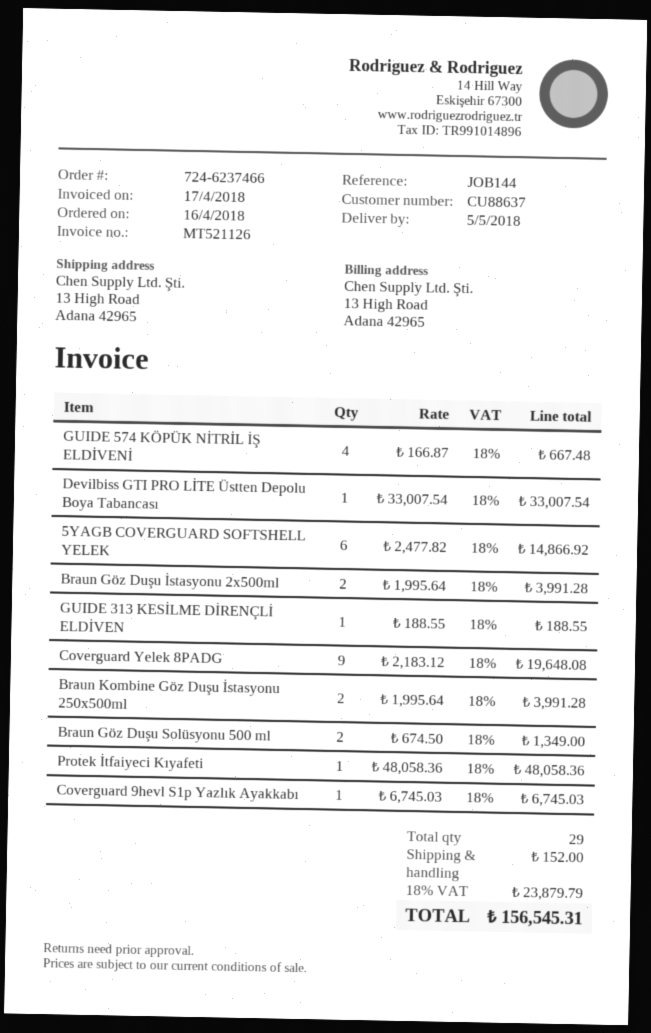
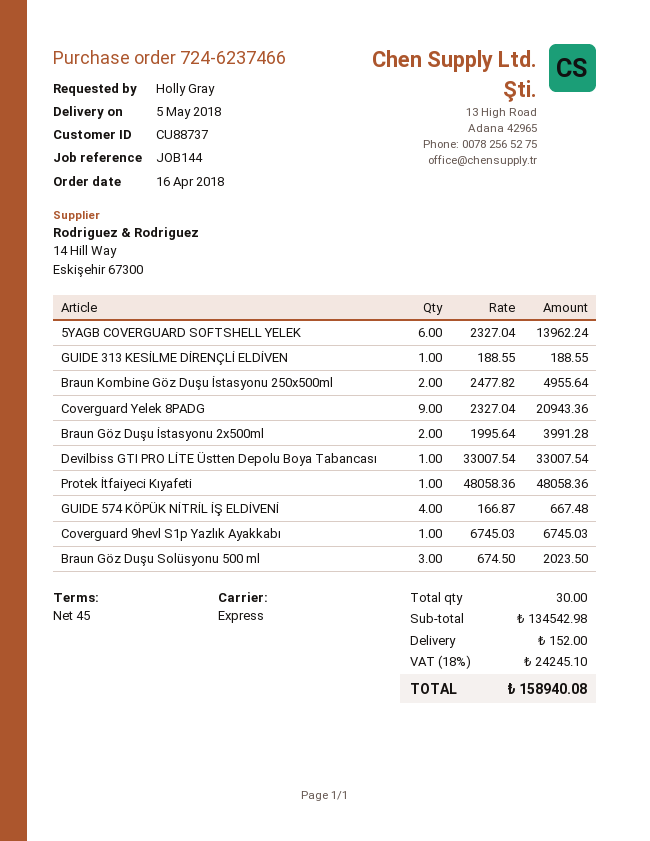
customer number: CU88637 -> CU88737
5YAGB COVERGUARD SOFTSHELL YELEK: 6 x 2477.82 = 14866.92 -> 6 x 2327.04 = 13962.24
Coverguard Yelek 8PADG: 9 x 2183.12 = 19648.08 -> 9 x 2327.04 = 20943.36
Braun Kombine Göz Duşu İstasyonu 250x500ml: 2 x 1995.64 = 3991.28 -> 2 x 2477.82 = 4955.64
Braun Göz Duşu Solüsyonu 500 ml: 2 x 674.50 = 1349.00 -> 3 x 674.50 = 2023.50
total quantity: 29 -> 30
tax: 18% = 23879.79 -> 18% = 24245.10
total: 156545.31 -> 158940.08

